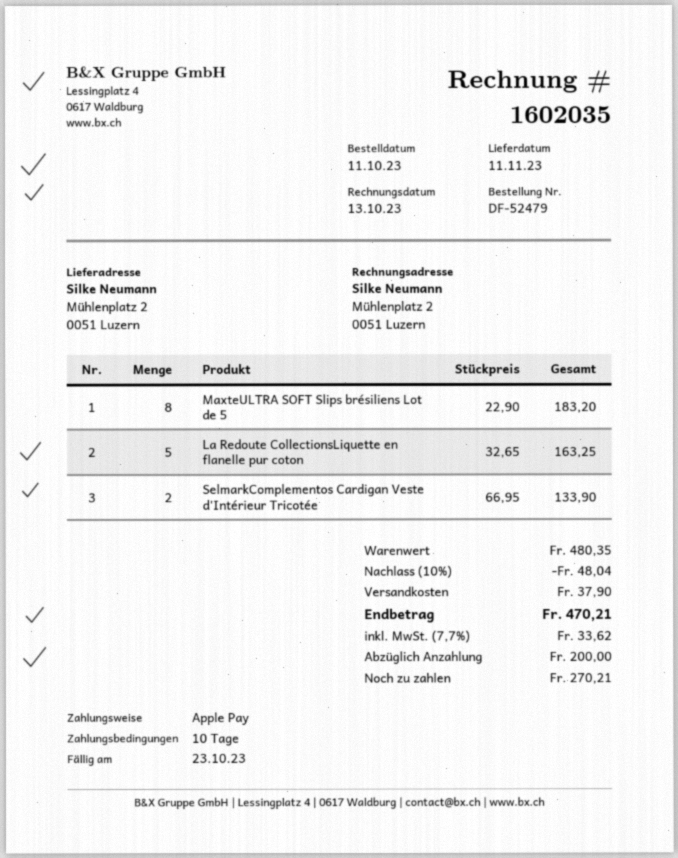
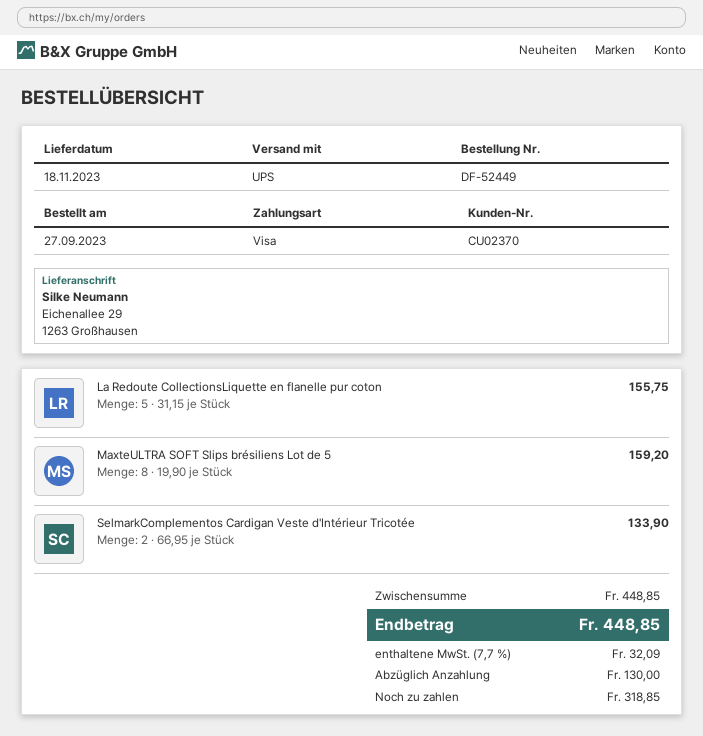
order number: DF-52479 -> DF-52449
order date: 2023-10-11 -> 2023-09-27
delivery date: 2023-11-11 -> 2023-11-18
payment method: Apple Pay -> Visa
ship to: Mühlenplatz 2, 0051 Luzern -> Eichenallee 29, 1263 Großhausen
MaxteULTRA SOFT Slips brésiliens Lot de 5: 8 x 22.90 = 183.20 -> 8 x 19.90 = 159.20
La Redoute CollectionsLiquette en flanelle pur coton: 5 x 32.65 = 163.25 -> 5 x 31.15 = 155.75
subtotal: 480.35 -> 448.85
discount: 10% = 48.04 -> none
shipping: 37.90 -> none
tax: 7.7% = 33.62 -> 7.7% = 32.09
total: 470.21 -> 448.85
deposit: 200.00 -> 130.00
balance: 270.21 -> 318.85

